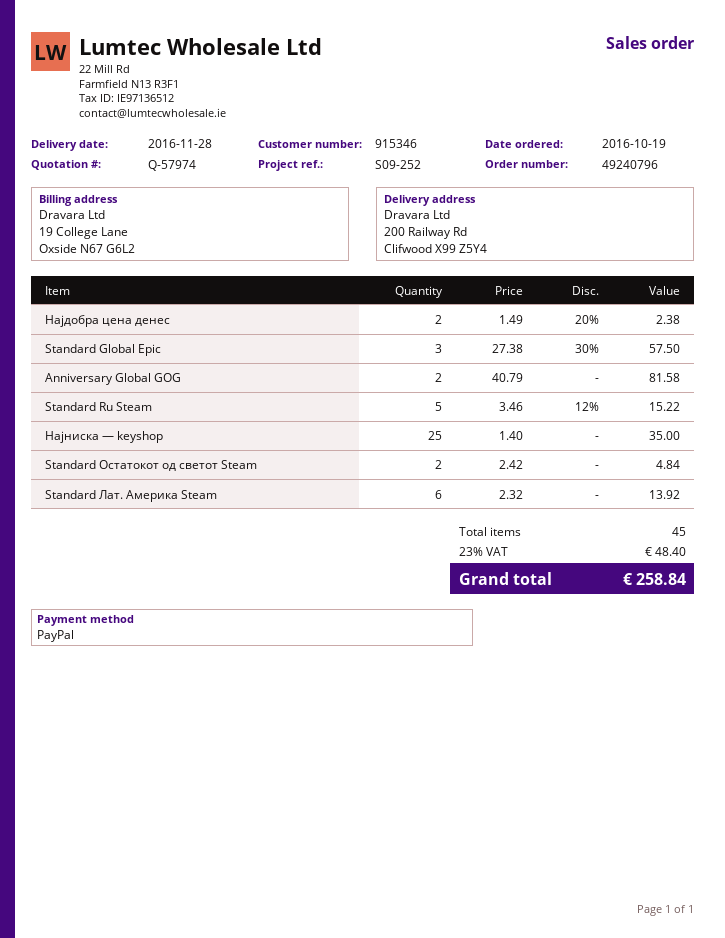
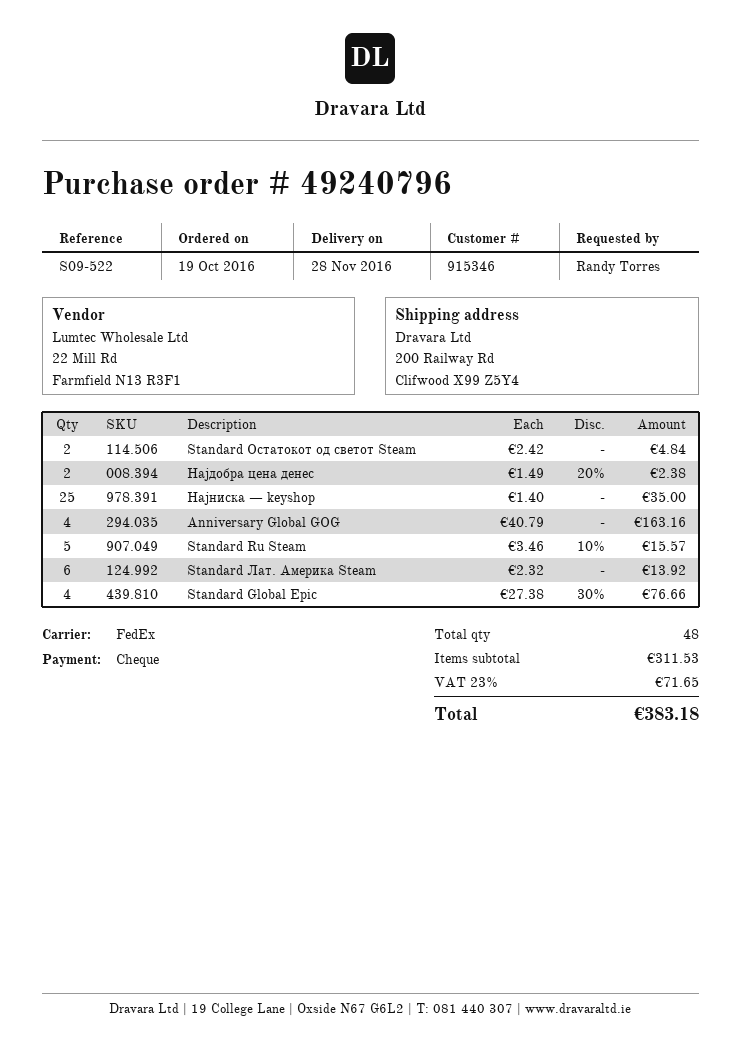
reference: S09-252 -> S09-522
payment method: PayPal -> cheque
Standard Global Epic: 3 x 27.38 - 30% = 57.50 -> 4 x 27.38 - 30% = 76.66
Anniversary Global GOG: 2 x 40.79 = 81.58 -> 4 x 40.79 = 163.16
Standard Ru Steam: 5 x 3.46 - 12% = 15.22 -> 5 x 3.46 - 10% = 15.57
total quantity: 45 -> 48
tax: 23% = 48.40 -> 23% = 71.65
total: 258.84 -> 383.18

